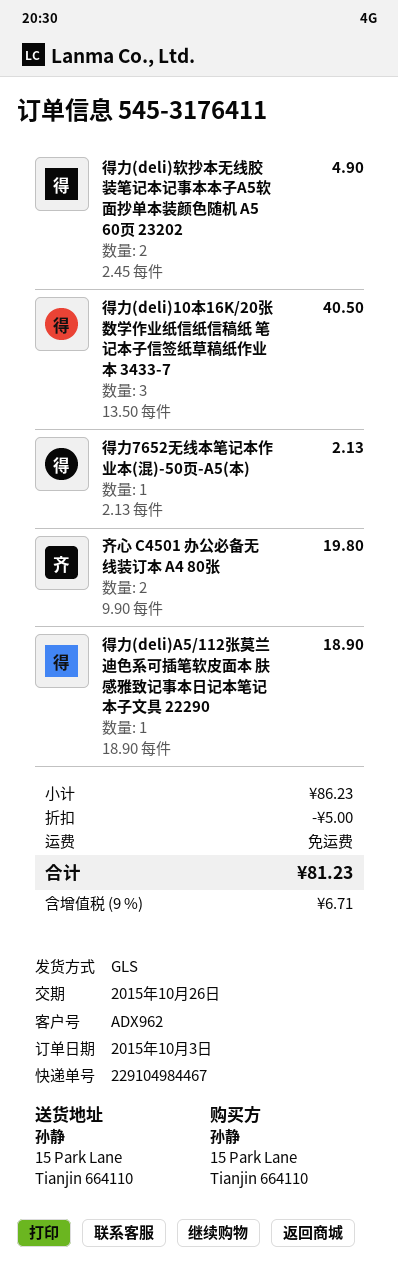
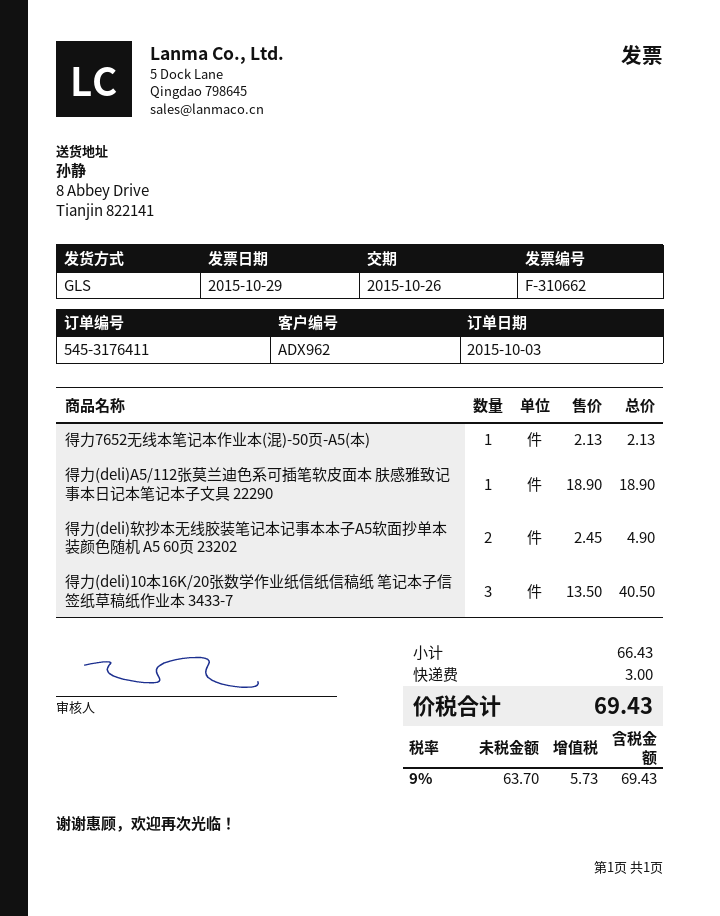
ship to: 15 Park Lane, Tianjin 664110 -> 8 Abbey Drive, Tianjin 822141
齐心 C4501 办公必备无线装订本 A4 80张: 2 x 9.90 = 19.80 -> none
subtotal: 86.23 -> 66.43
discount: 5.00 -> none
shipping: 0.00 -> 3.00
tax: 9% = 6.71 -> 9% = 5.73
total: 81.23 -> 69.43

